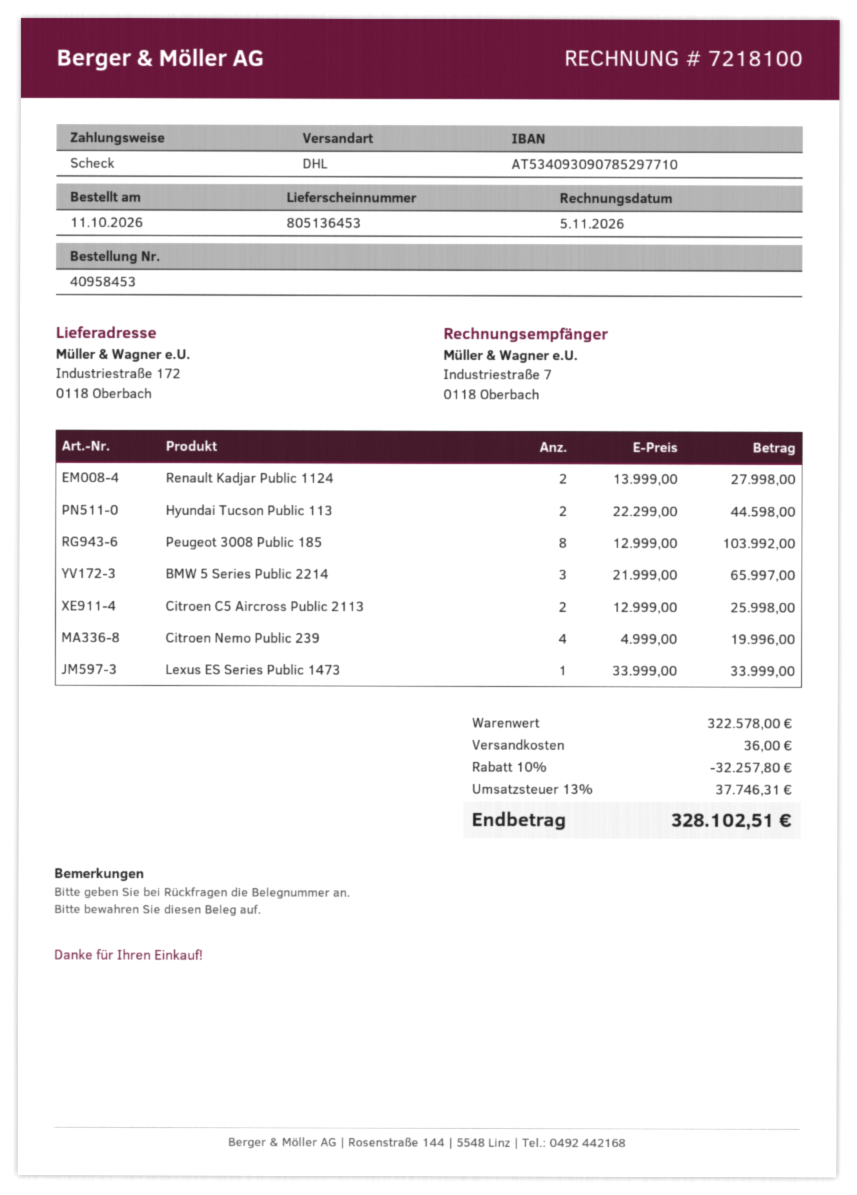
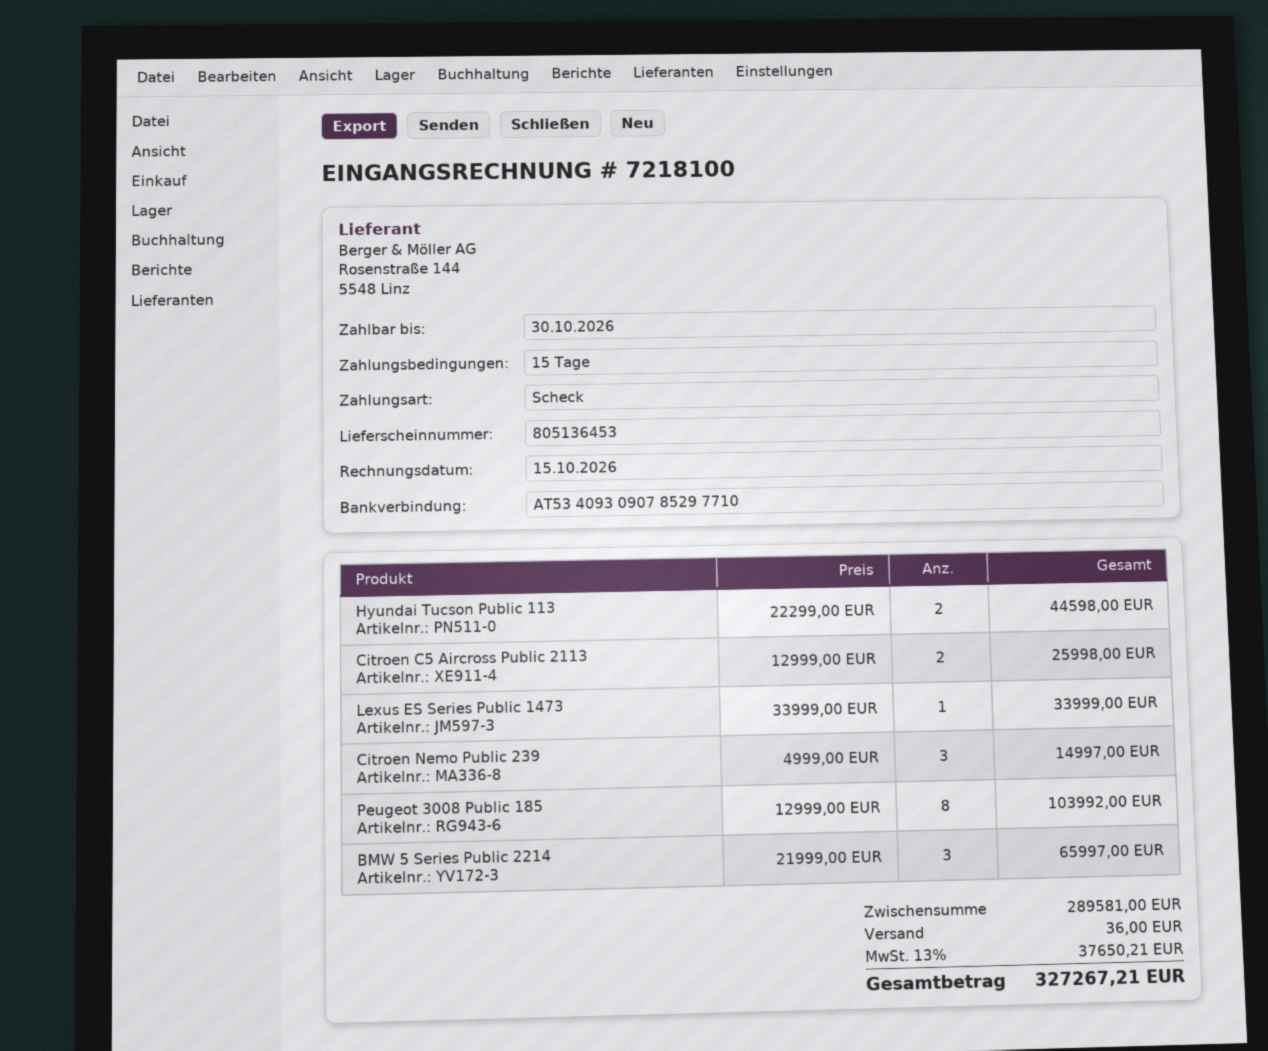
invoice date: 2026-11-05 -> 2026-10-15
Renault Kadjar Public 1124: 2 x 13999.00 = 27998.00 -> none
Citroen Nemo Public 239: 4 x 4999.00 = 19996.00 -> 3 x 4999.00 = 14997.00
subtotal: 322578.00 -> 289581.00
discount: 10% = 32257.80 -> none
tax: 13% = 37746.31 -> 13% = 37650.21
total: 328102.51 -> 327267.21

